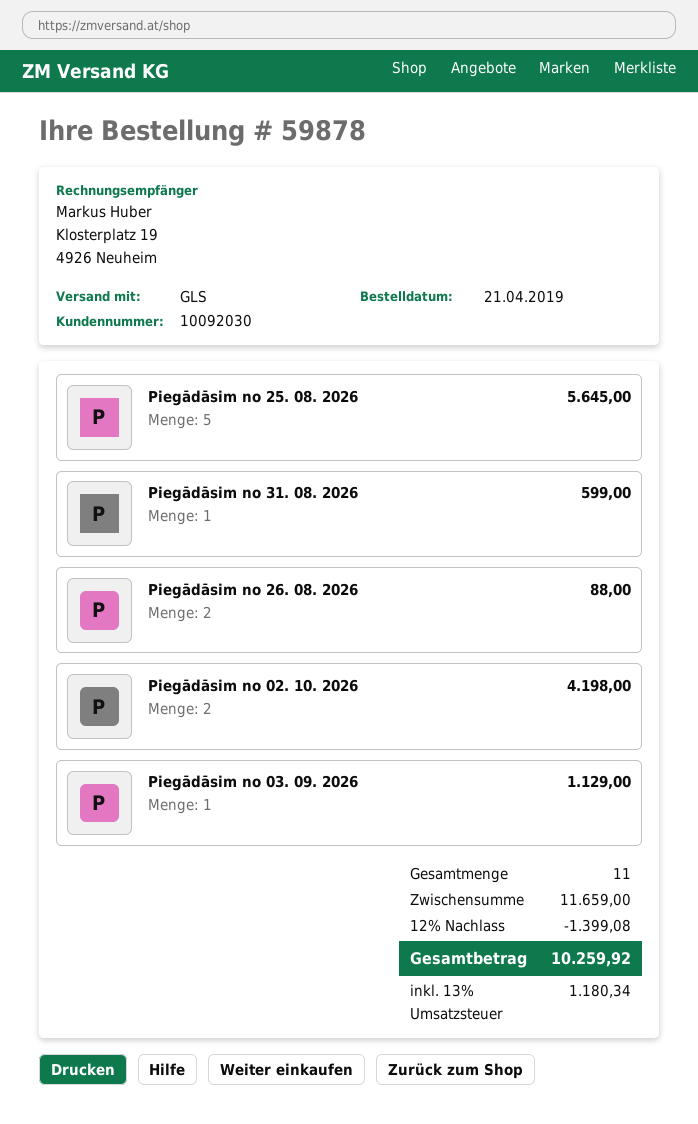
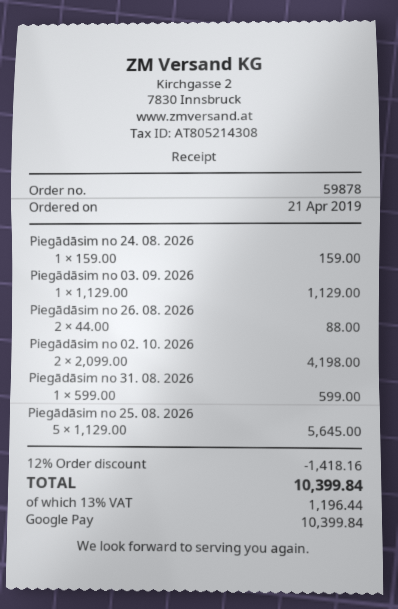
Piegādāsim no 24. 08. 2026: none -> 1 for 159.00
discount: 12% = 1399.08 -> 12% = 1418.16
tax: 13% = 1180.34 -> 13% = 1196.44
total: 10259.92 -> 10399.84

